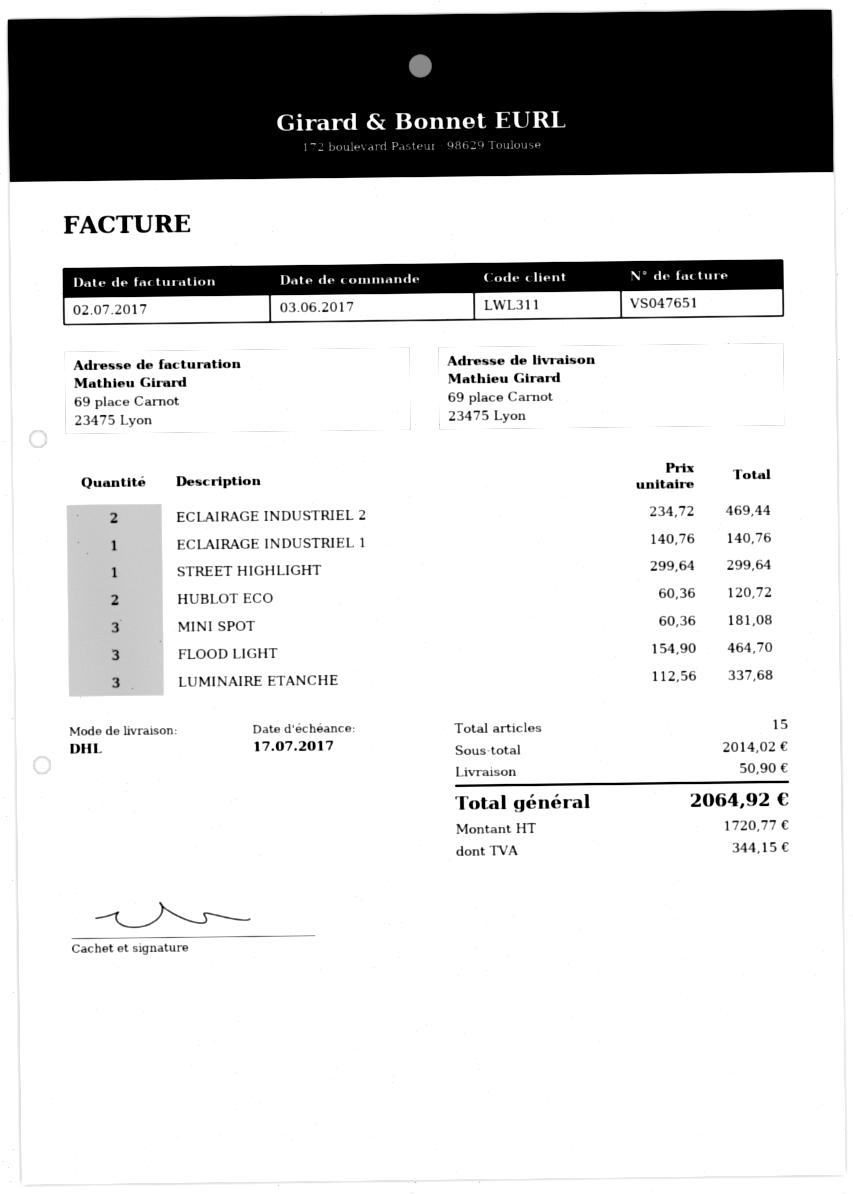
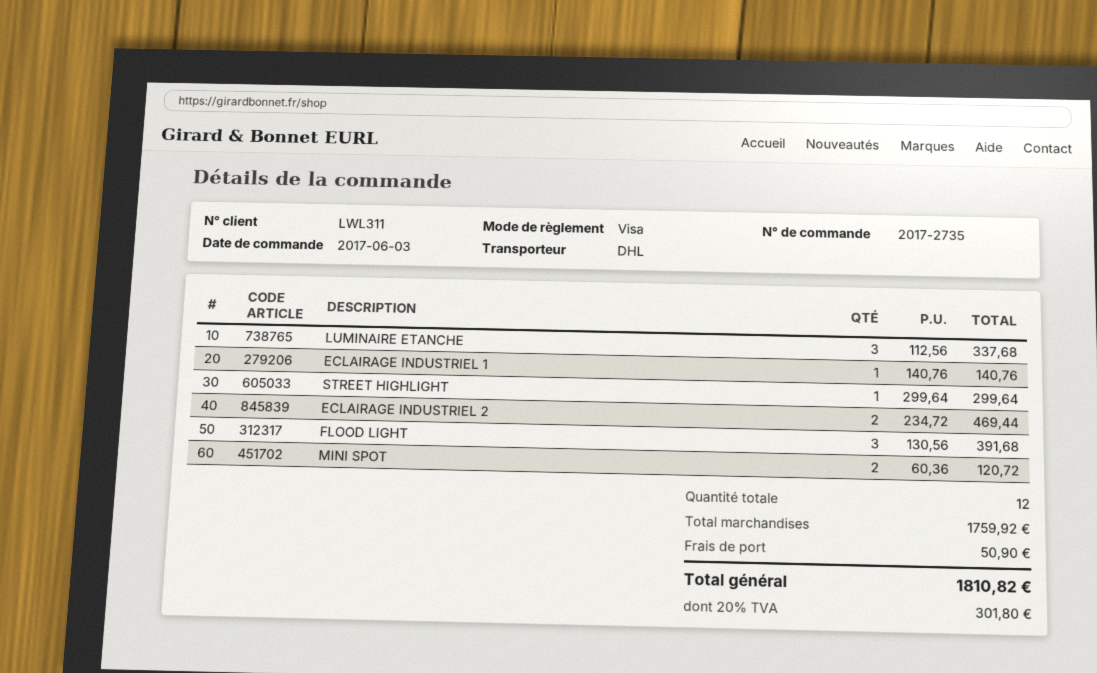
HUBLOT ECO: 2 x 60.36 = 120.72 -> none
MINI SPOT: 3 x 60.36 = 181.08 -> 2 x 60.36 = 120.72
FLOOD LIGHT: 3 x 154.90 = 464.70 -> 3 x 130.56 = 391.68
total quantity: 15 -> 12
subtotal: 2014.02 -> 1759.92
tax: 344.15 -> 301.80
total: 2064.92 -> 1810.82

